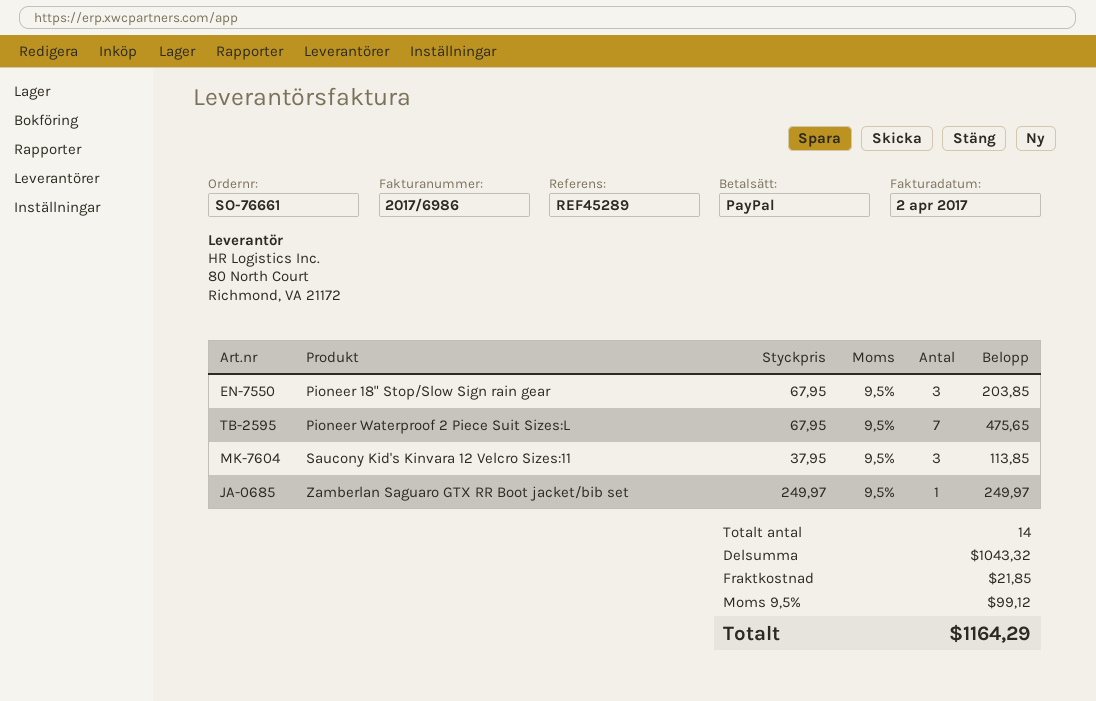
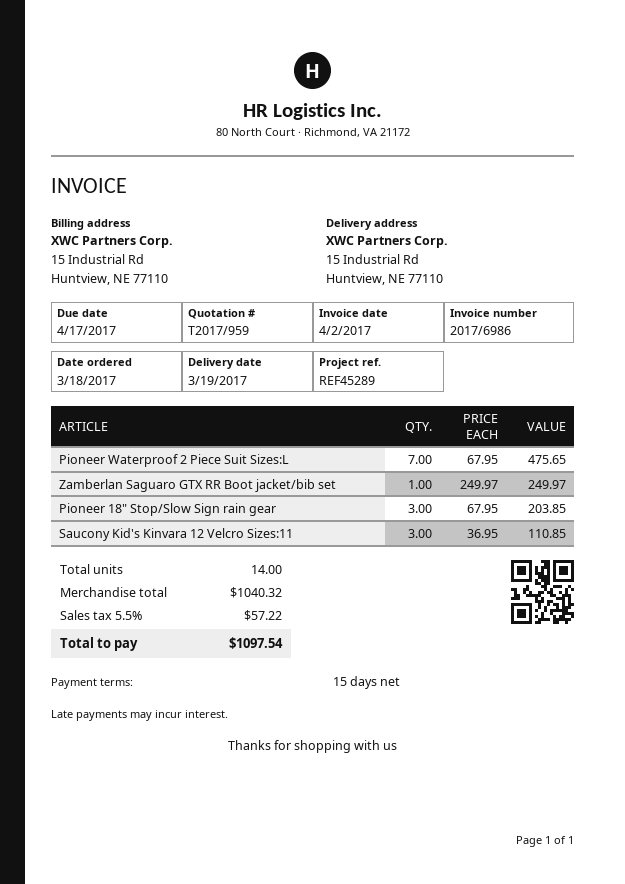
Saucony Kid's Kinvara 12 Velcro Sizes:11: 3 x 37.95 = 113.85 -> 3 x 36.95 = 110.85
subtotal: 1043.32 -> 1040.32
shipping: 21.85 -> none
tax: 9.5% = 99.12 -> 5.5% = 57.22
total: 1164.29 -> 1097.54

